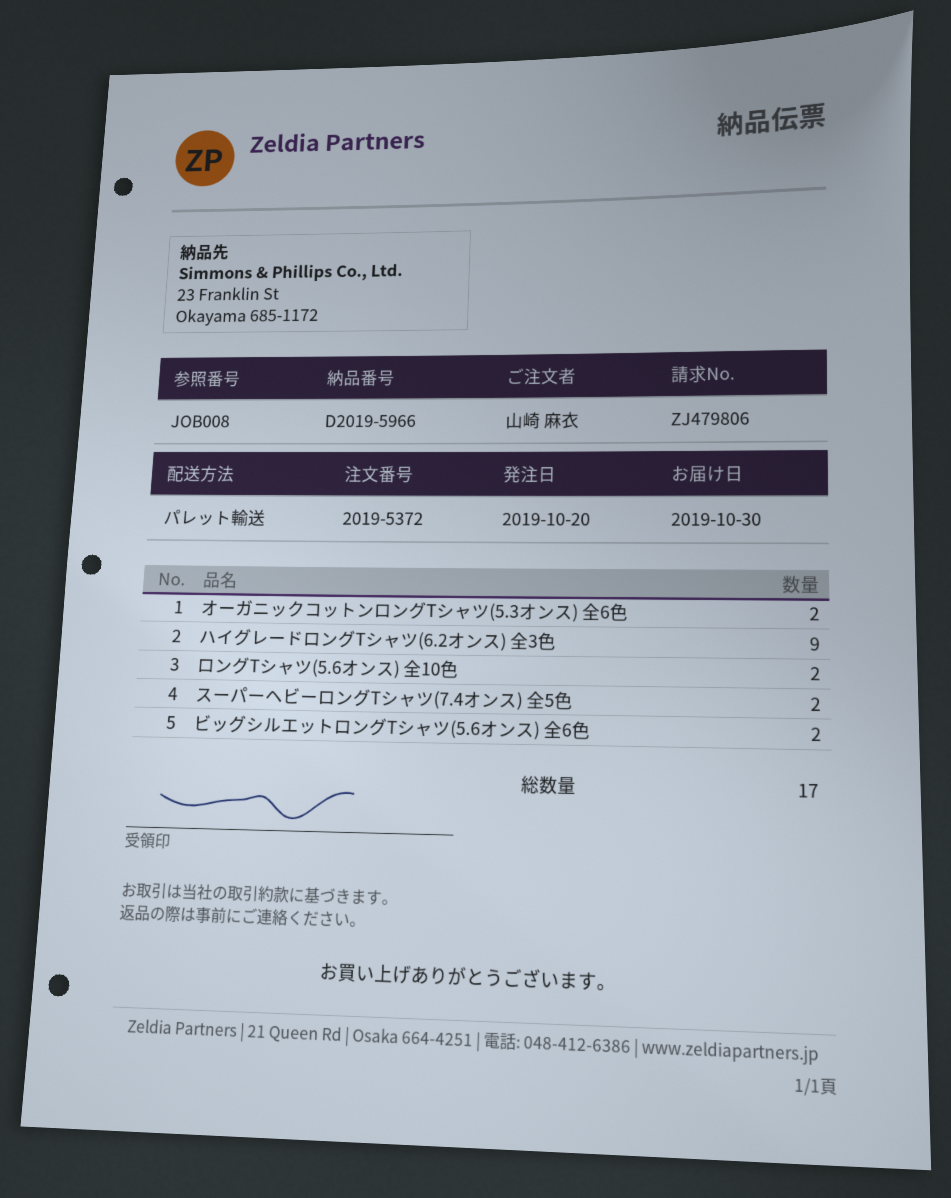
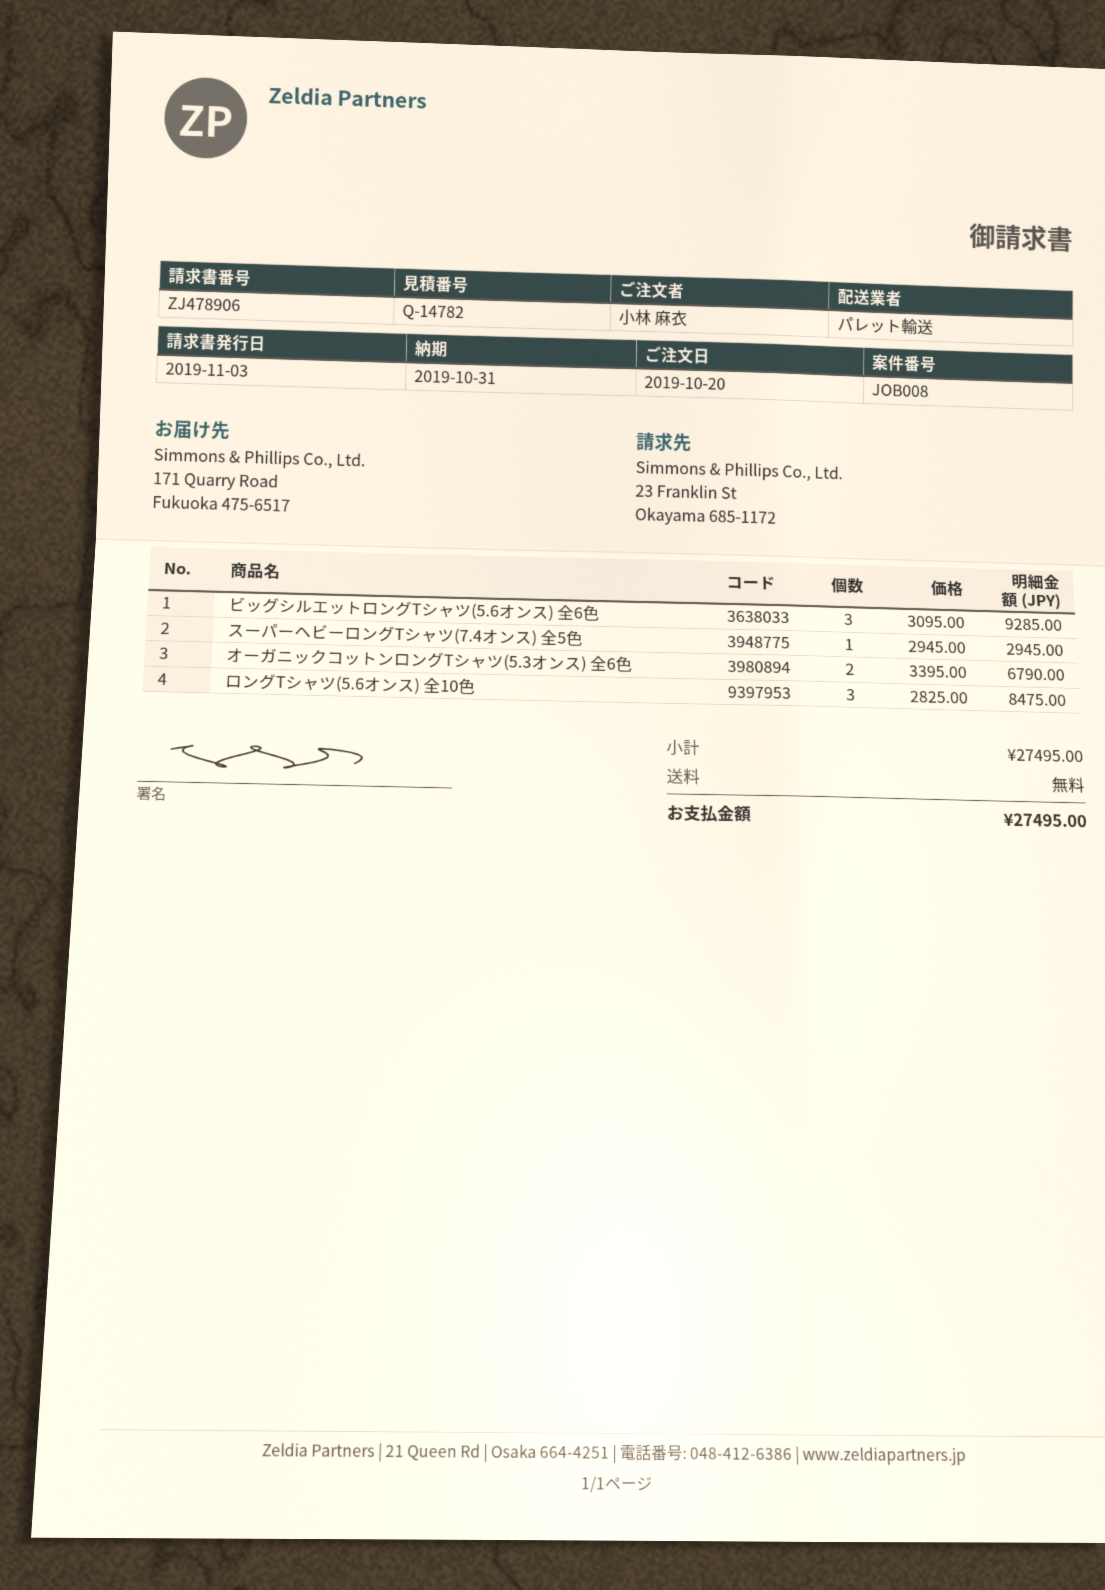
delivery date: 2019-10-30 -> 2019-10-31
invoice number: ZJ479806 -> ZJ478906
ordered by: 山崎 麻衣 -> 小林 麻衣
ship to: 23 Franklin St, Okayama 685-1172 -> 171 Quarry Road, Fukuoka 475-6517
ハイグレードロングTシャツ(6.2オンス) 全3色: 9 -> none
ロングTシャツ(5.6オンス) 全10色: 2 -> 3
スーパーヘビーロングTシャツ(7.4オンス) 全5色: 2 -> 1
ビッグシルエットロングTシャツ(5.6オンス) 全6色: 2 -> 3

